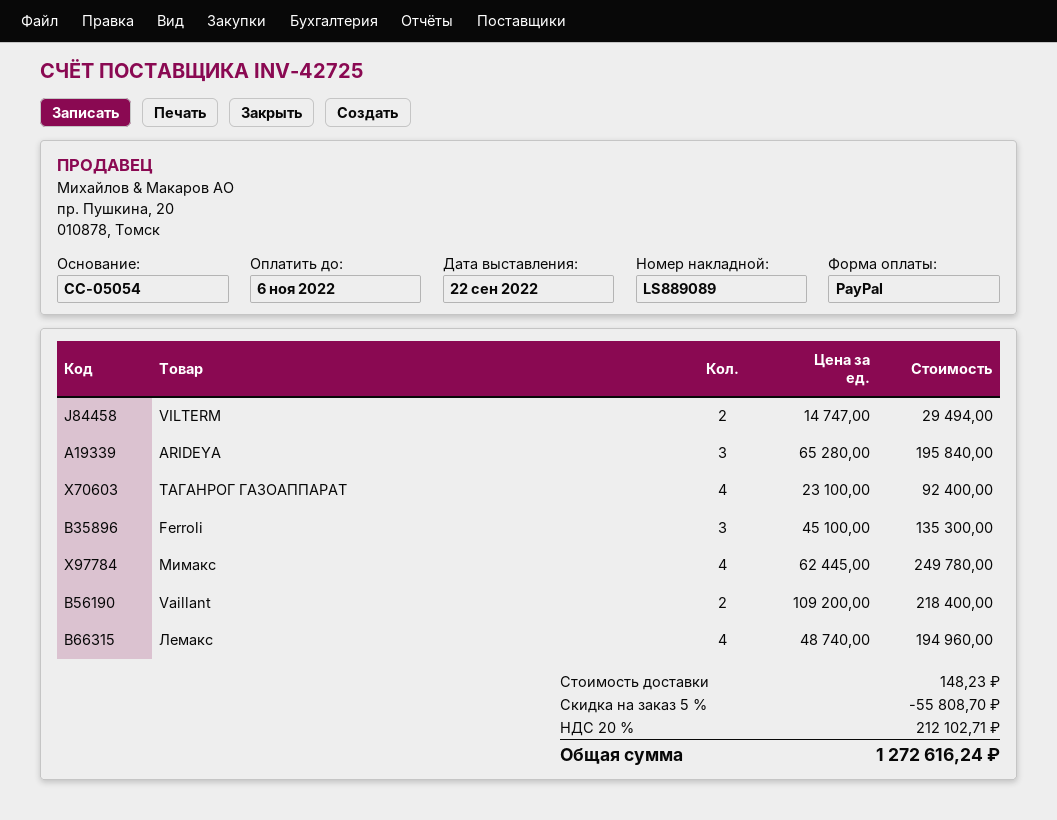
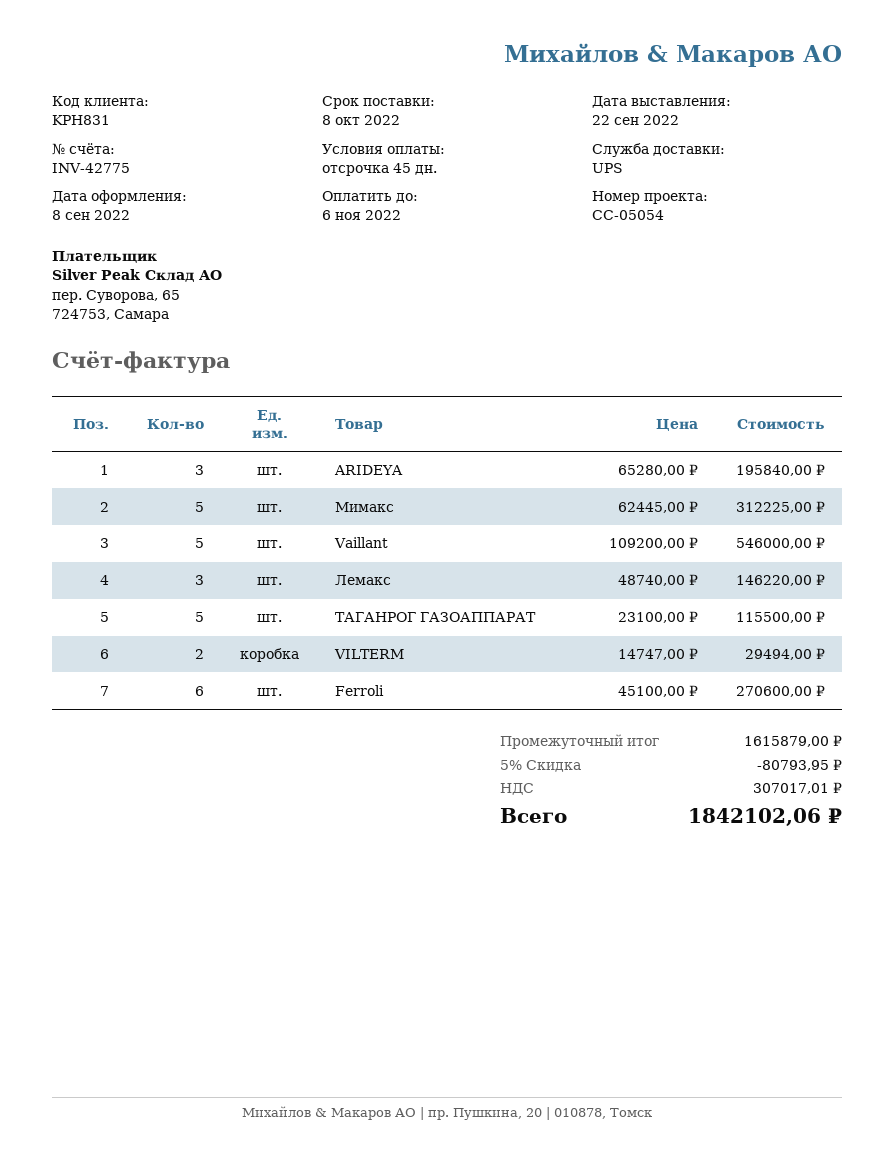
invoice number: INV-42725 -> INV-42775
ТАГАНРОГ ГАЗОАППАРАТ: 4 x 23100.00 = 92400.00 -> 5 x 23100.00 = 115500.00
Ferroli: 3 x 45100.00 = 135300.00 -> 6 x 45100.00 = 270600.00
Мимакс: 4 x 62445.00 = 249780.00 -> 5 x 62445.00 = 312225.00
Vaillant: 2 x 109200.00 = 218400.00 -> 5 x 109200.00 = 546000.00
Лемакс: 4 x 48740.00 = 194960.00 -> 3 x 48740.00 = 146220.00
discount: 5% = 55808.70 -> 5% = 80793.95
shipping: 148.23 -> none
tax: 212102.71 -> 307017.01
total: 1272616.24 -> 1842102.06

